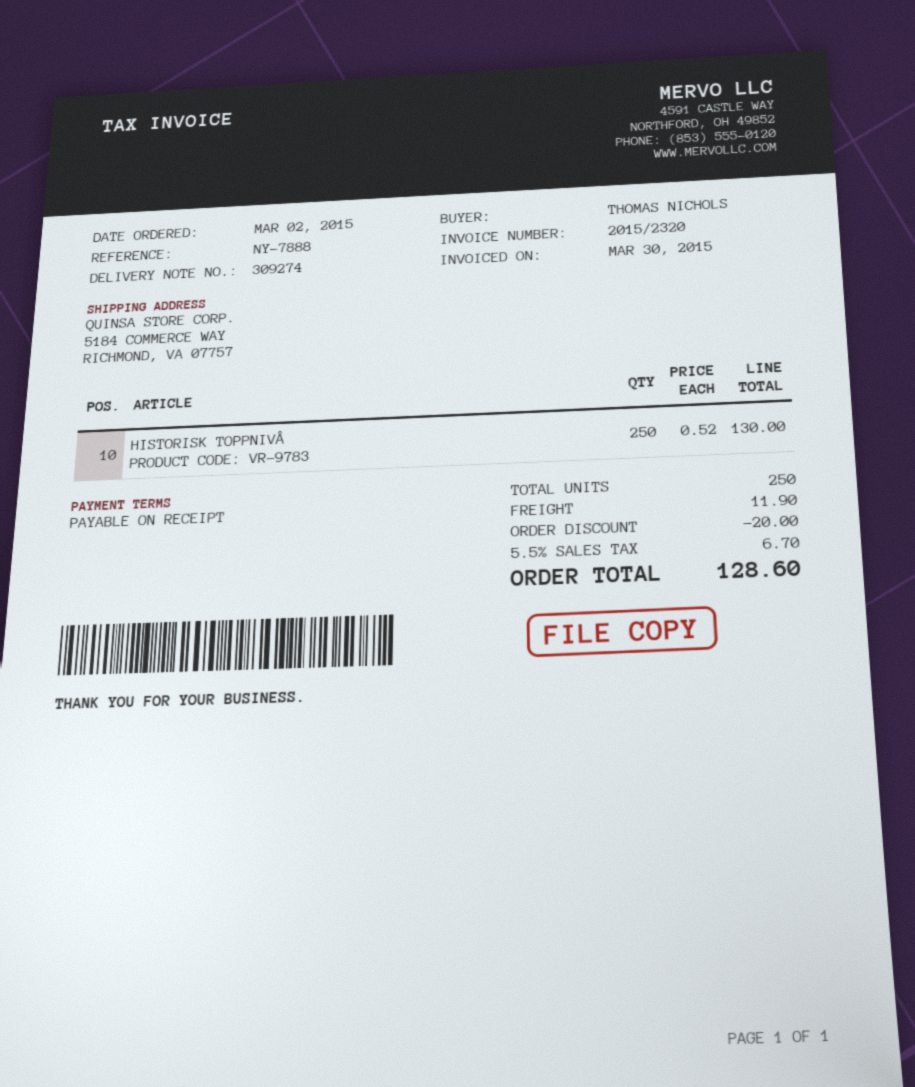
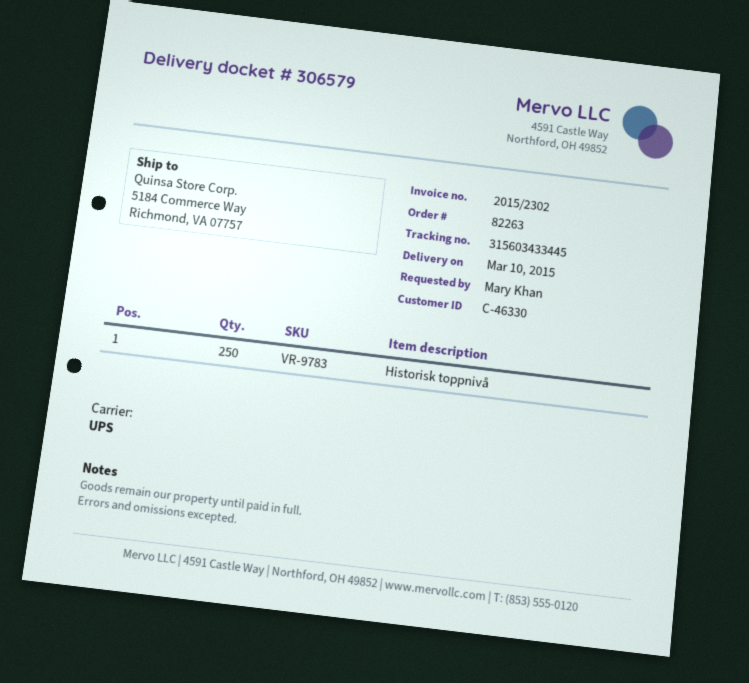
delivery note number: 309274 -> 306579
invoice number: 2015/2320 -> 2015/2302
ordered by: THOMAS NICHOLS -> Mary Khan

